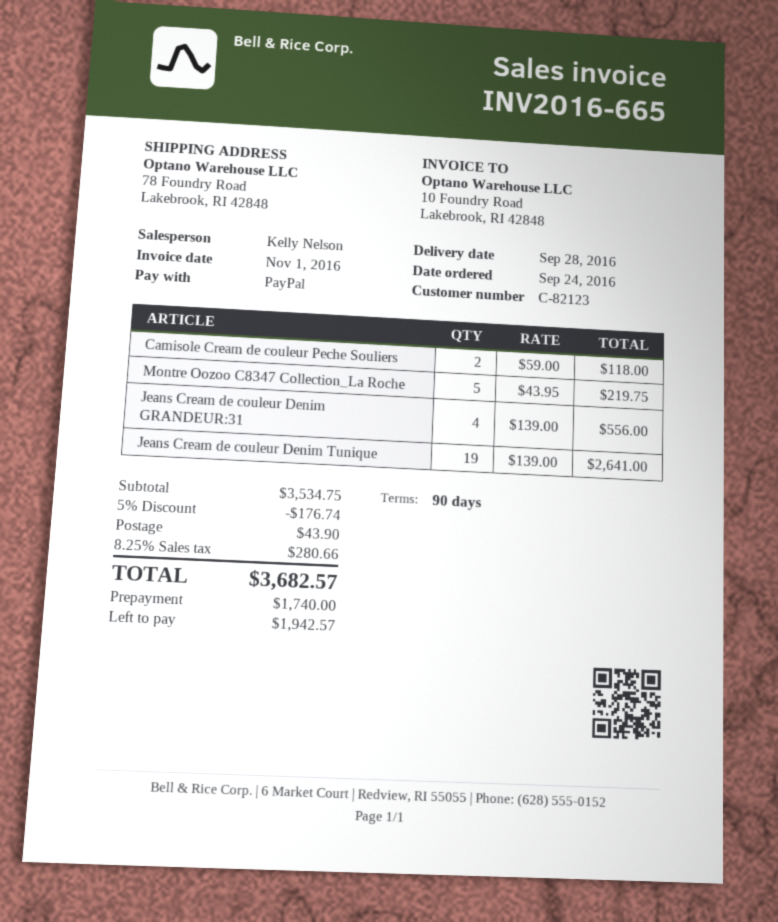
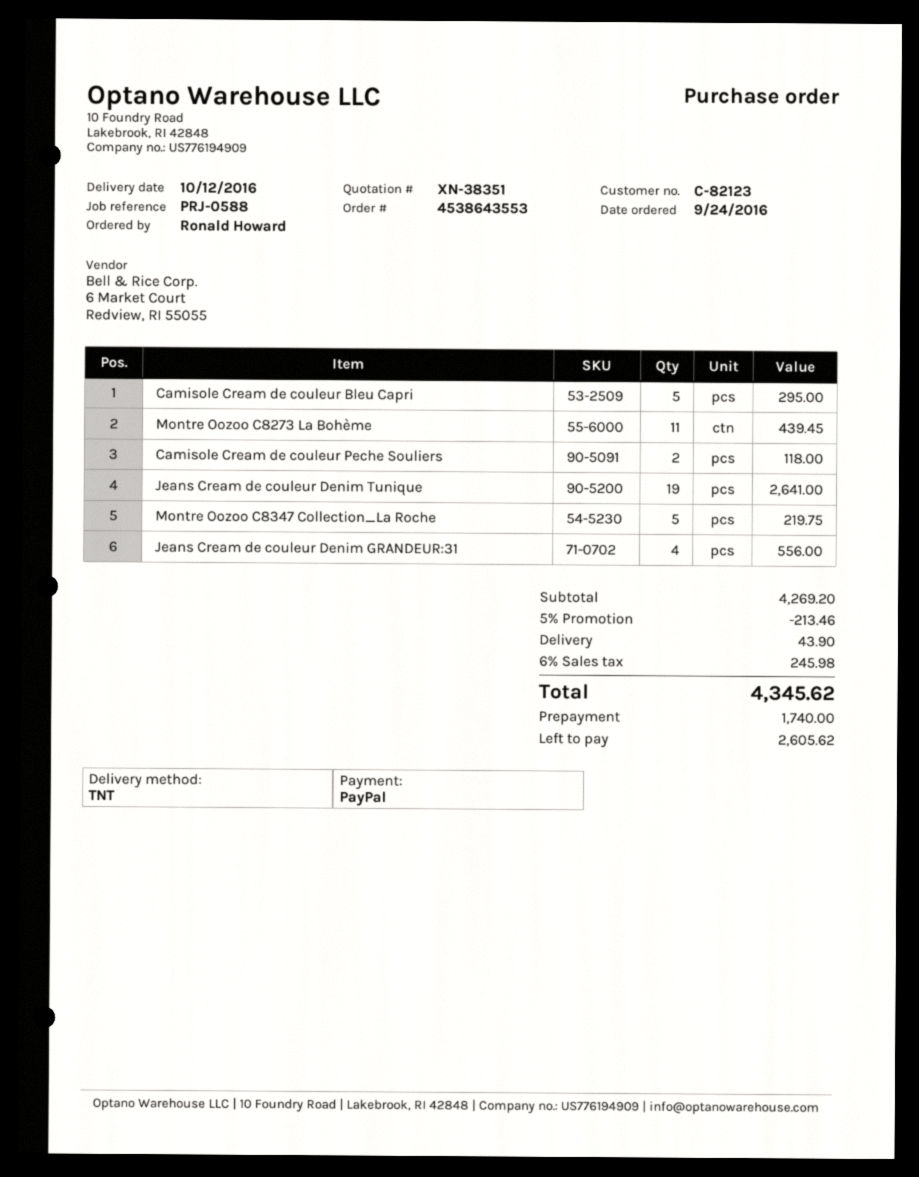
delivery date: 2016-09-28 -> 2016-10-12
Camisole Cream de couleur Bleu Capri: none -> 5 for 295.00
Montre Oozoo C8273 La Bohème: none -> 11 for 439.45
subtotal: 3534.75 -> 4269.20
discount: 5% = 176.74 -> 5% = 213.46
tax: 8.25% = 280.66 -> 6% = 245.98
total: 3682.57 -> 4345.62
balance: 1942.57 -> 2605.62

